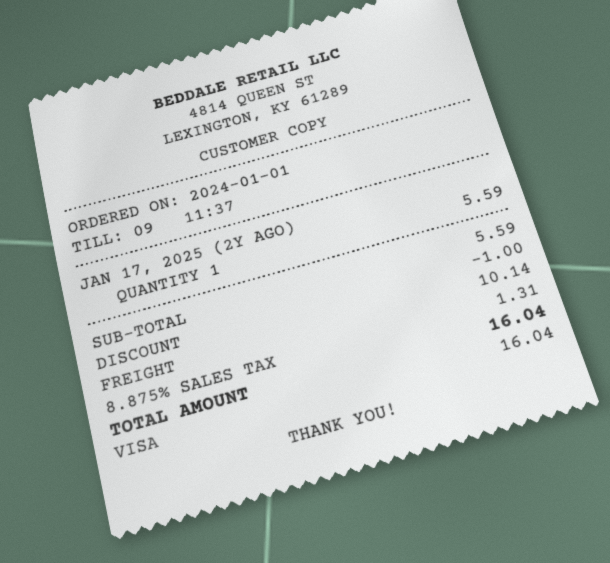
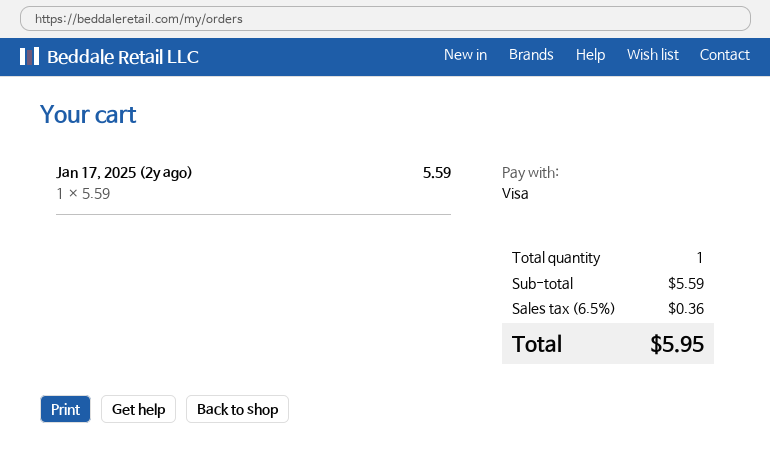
discount: 1.00 -> none
shipping: 10.14 -> none
tax: 8.875% = 1.31 -> 6.5% = 0.36
total: 16.04 -> 5.95

